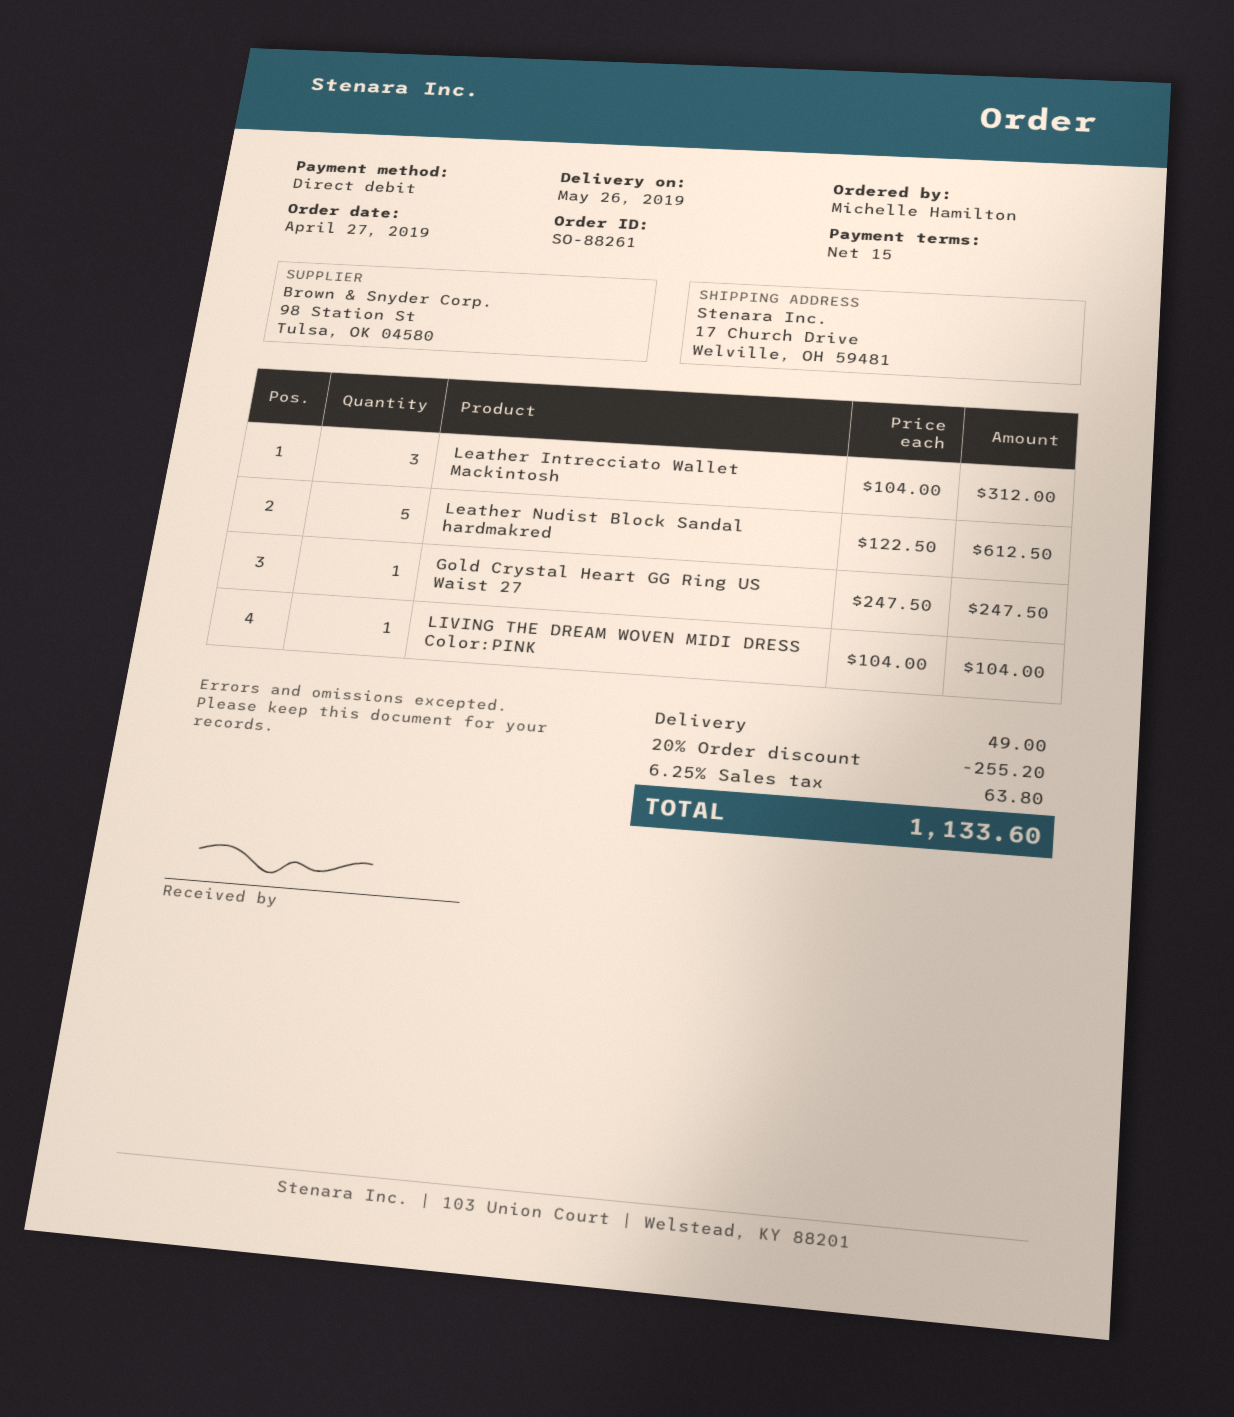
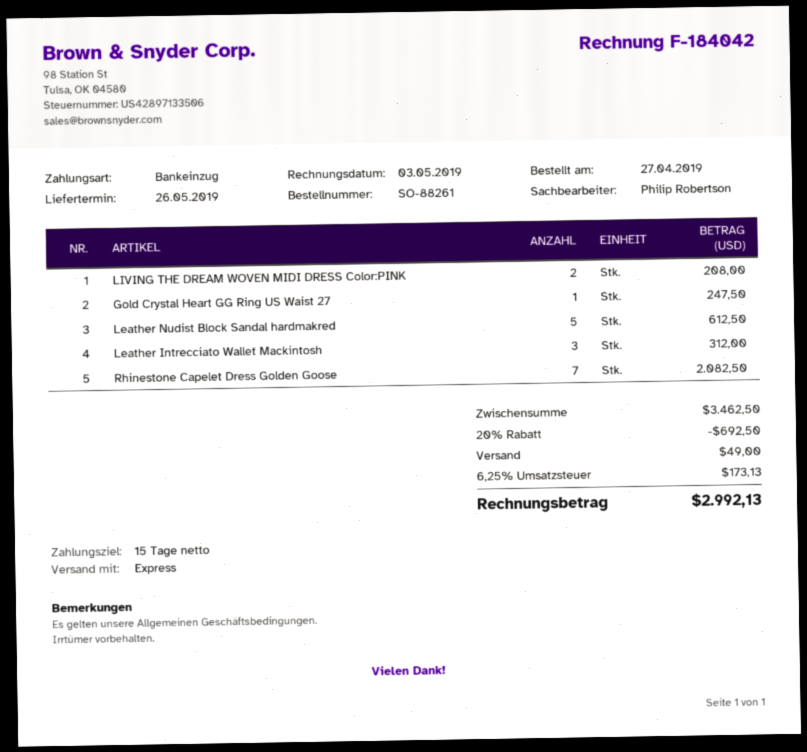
LIVING THE DREAM WOVEN MIDI DRESS Color:PINK: 1 for 104.00 -> 2 for 208.00
Rhinestone Capelet Dress Golden Goose: none -> 7 for 2082.50
discount: 20% = 255.20 -> 20% = 692.50
tax: 6.25% = 63.80 -> 6.25% = 173.13
total: 1133.60 -> 2992.13

